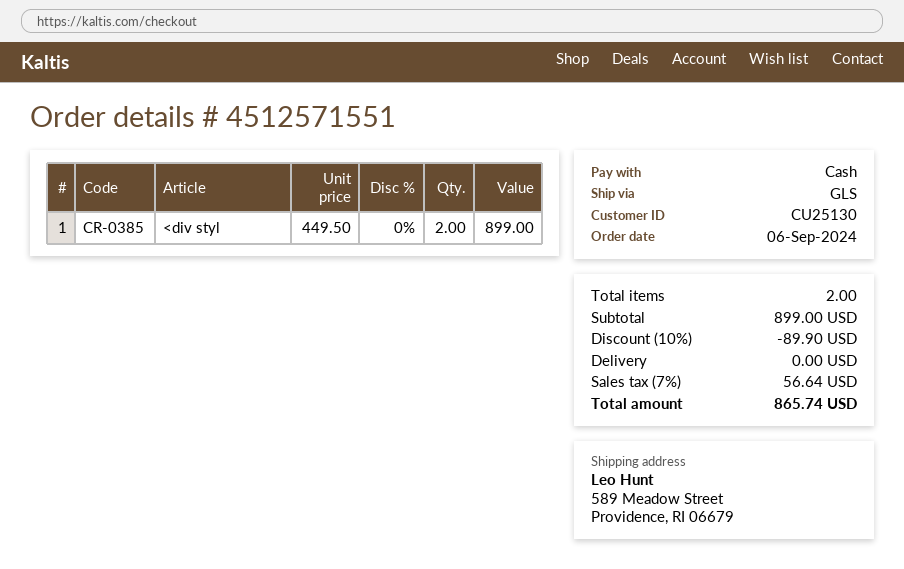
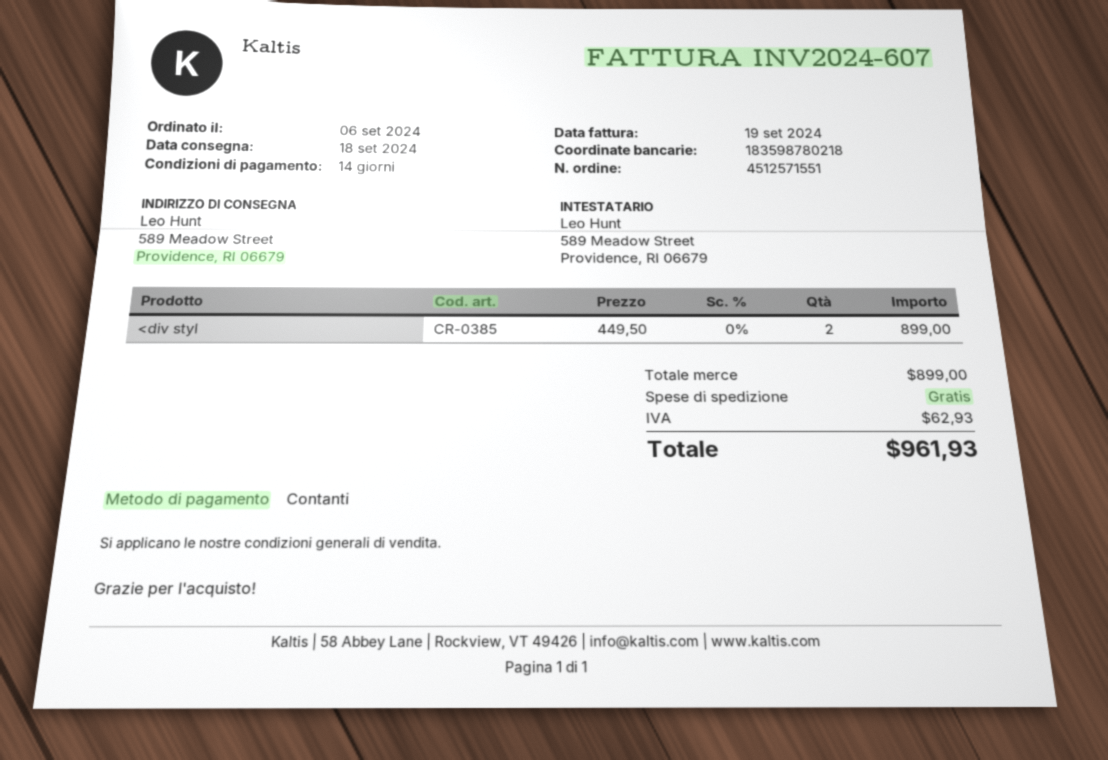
discount: 10% = 89.90 -> none
tax: 56.64 -> 62.93
total: 865.74 -> 961.93

